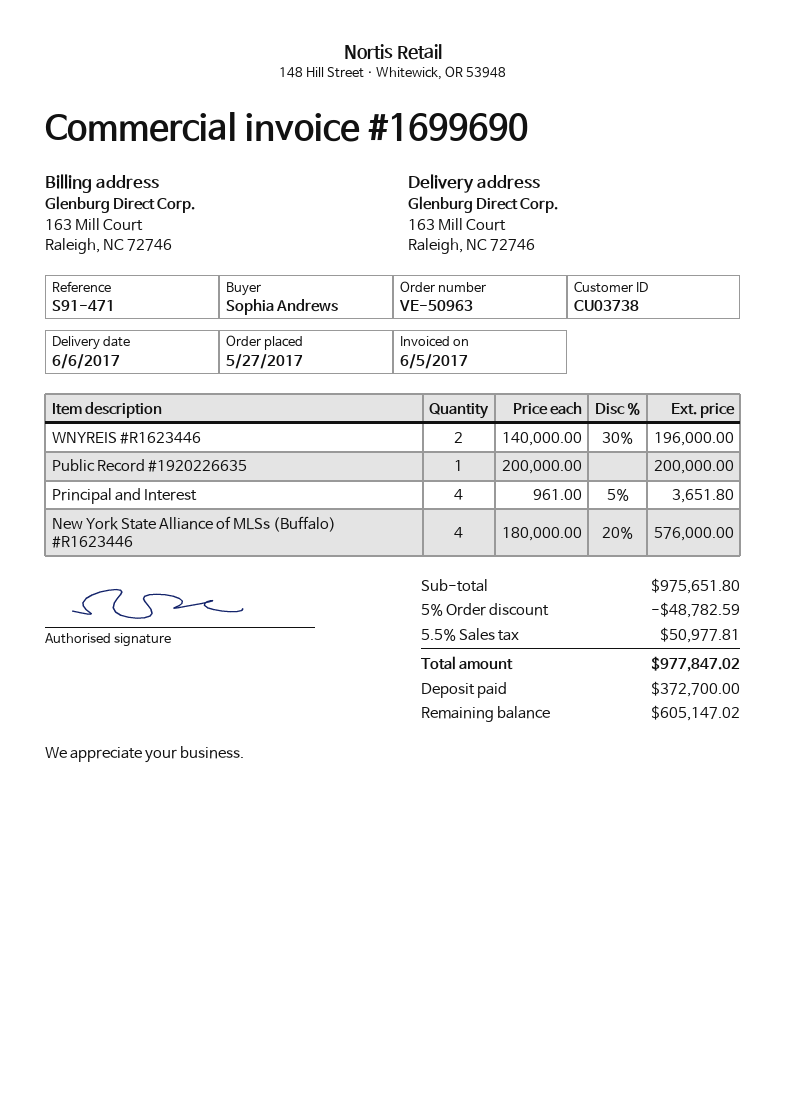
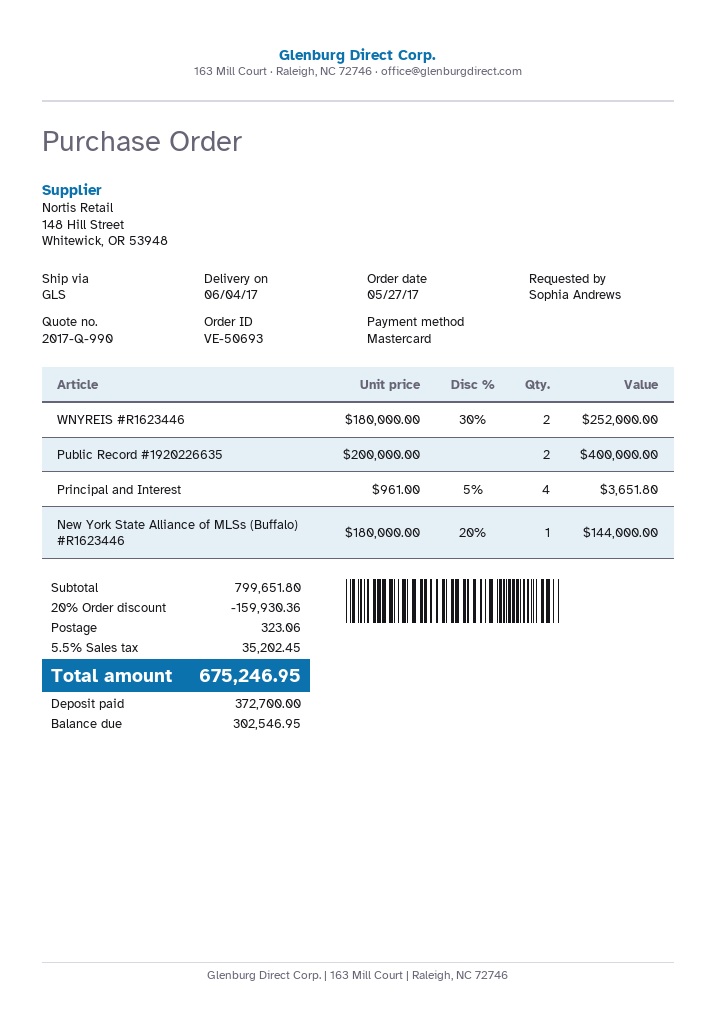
order number: VE-50963 -> VE-50693
delivery date: 2017-06-06 -> 2017-06-04
WNYREIS #R1623446: 2 x 140000.00 - 30% = 196000.00 -> 2 x 180000.00 - 30% = 252000.00
Public Record #1920226635: 1 x 200000.00 = 200000.00 -> 2 x 200000.00 = 400000.00
New York State Alliance of MLSs (Buffalo) #R1623446: 4 x 180000.00 - 20% = 576000.00 -> 1 x 180000.00 - 20% = 144000.00
subtotal: 975651.80 -> 799651.80
discount: 5% = 48782.59 -> 20% = 159930.36
shipping: none -> 323.06
tax: 5.5% = 50977.81 -> 5.5% = 35202.45
total: 977847.02 -> 675246.95
balance: 605147.02 -> 302546.95

